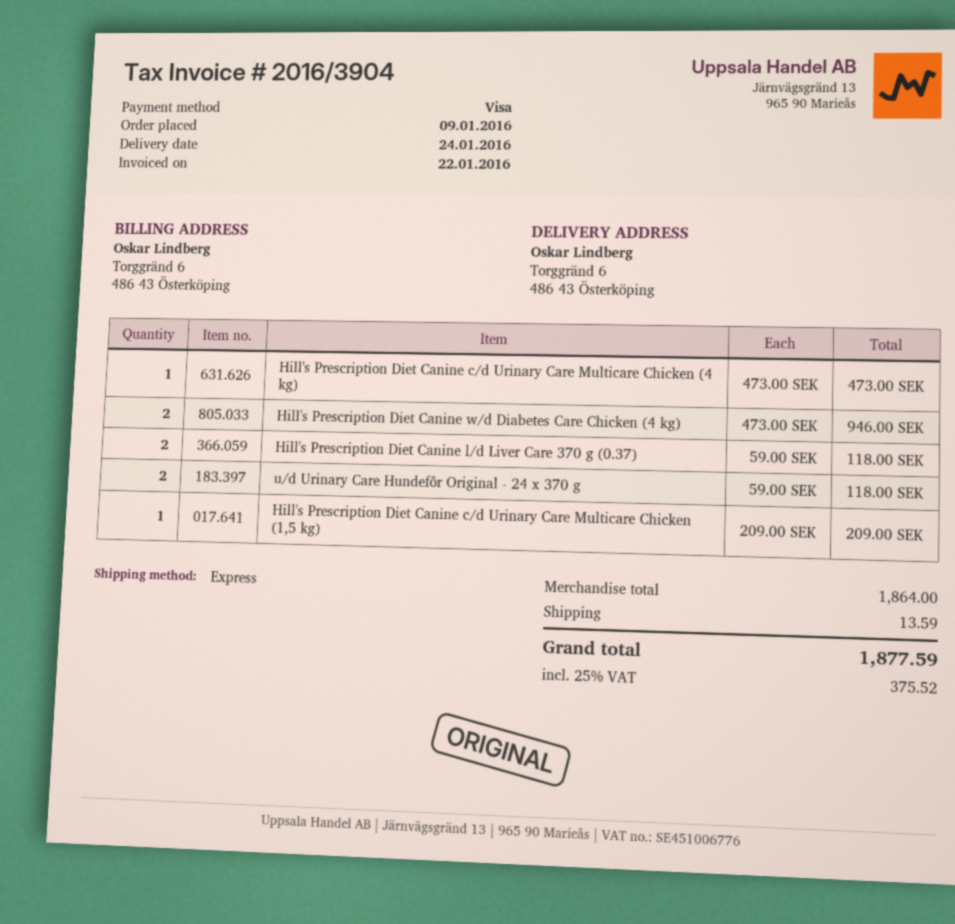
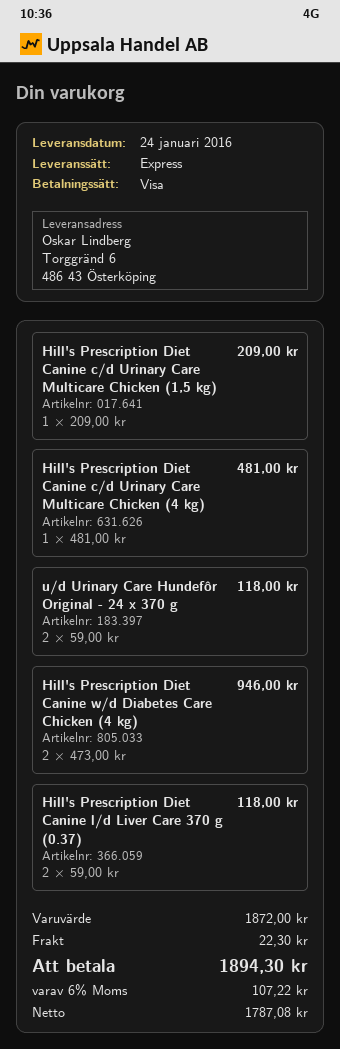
Hill's Prescription Diet Canine c/d Urinary Care Multicare Chicken (4 kg): 1 x 473.00 = 473.00 -> 1 x 481.00 = 481.00
subtotal: 1864.00 -> 1872.00
shipping: 13.59 -> 22.30
tax: 25% = 375.52 -> 6% = 107.22
total: 1877.59 -> 1894.30

